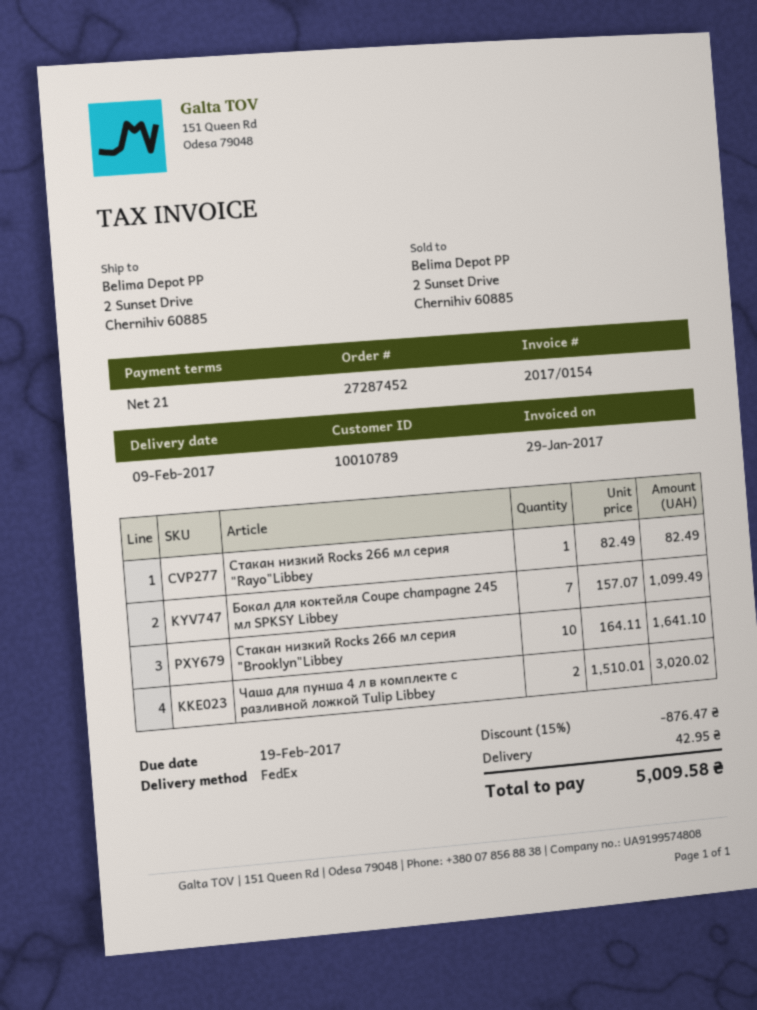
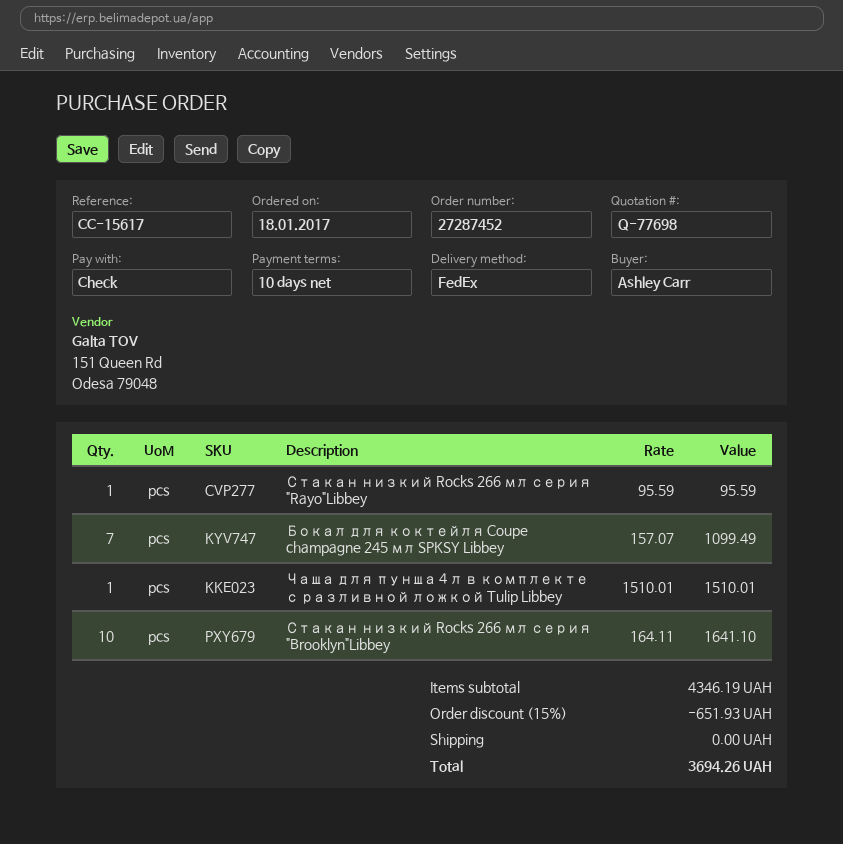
payment terms: 21 days -> 10 days
Стакан низкий Rocks 266 мл серия "Rayo"Libbey: 1 x 82.49 = 82.49 -> 1 x 95.59 = 95.59
Чаша для пунша 4 л в комплекте с разливной ложкой Tulip Libbey: 2 x 1510.01 = 3020.02 -> 1 x 1510.01 = 1510.01
discount: 15% = 876.47 -> 15% = 651.93
shipping: 42.95 -> 0.00
total: 5009.58 -> 3694.26

